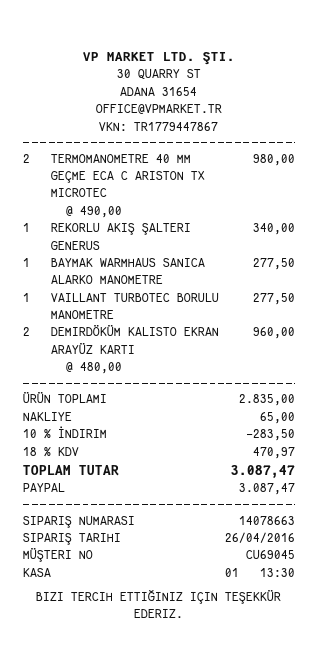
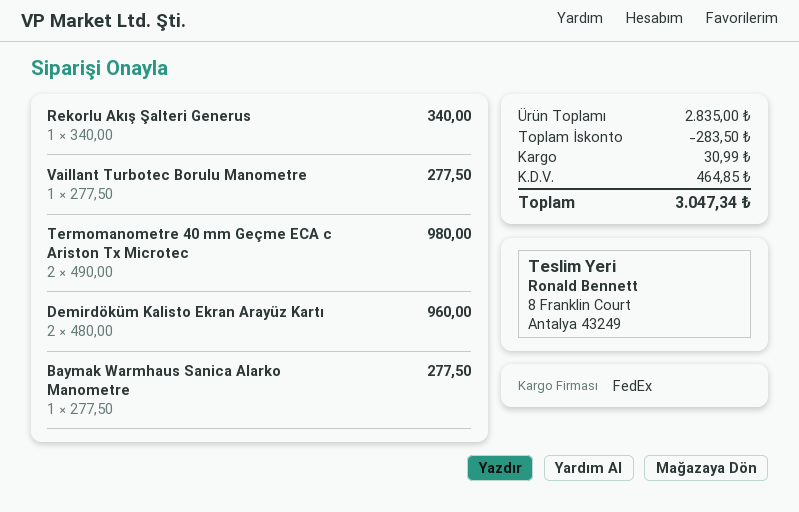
shipping: 65.00 -> 30.99
tax: 470.97 -> 464.85
total: 3087.47 -> 3047.34

